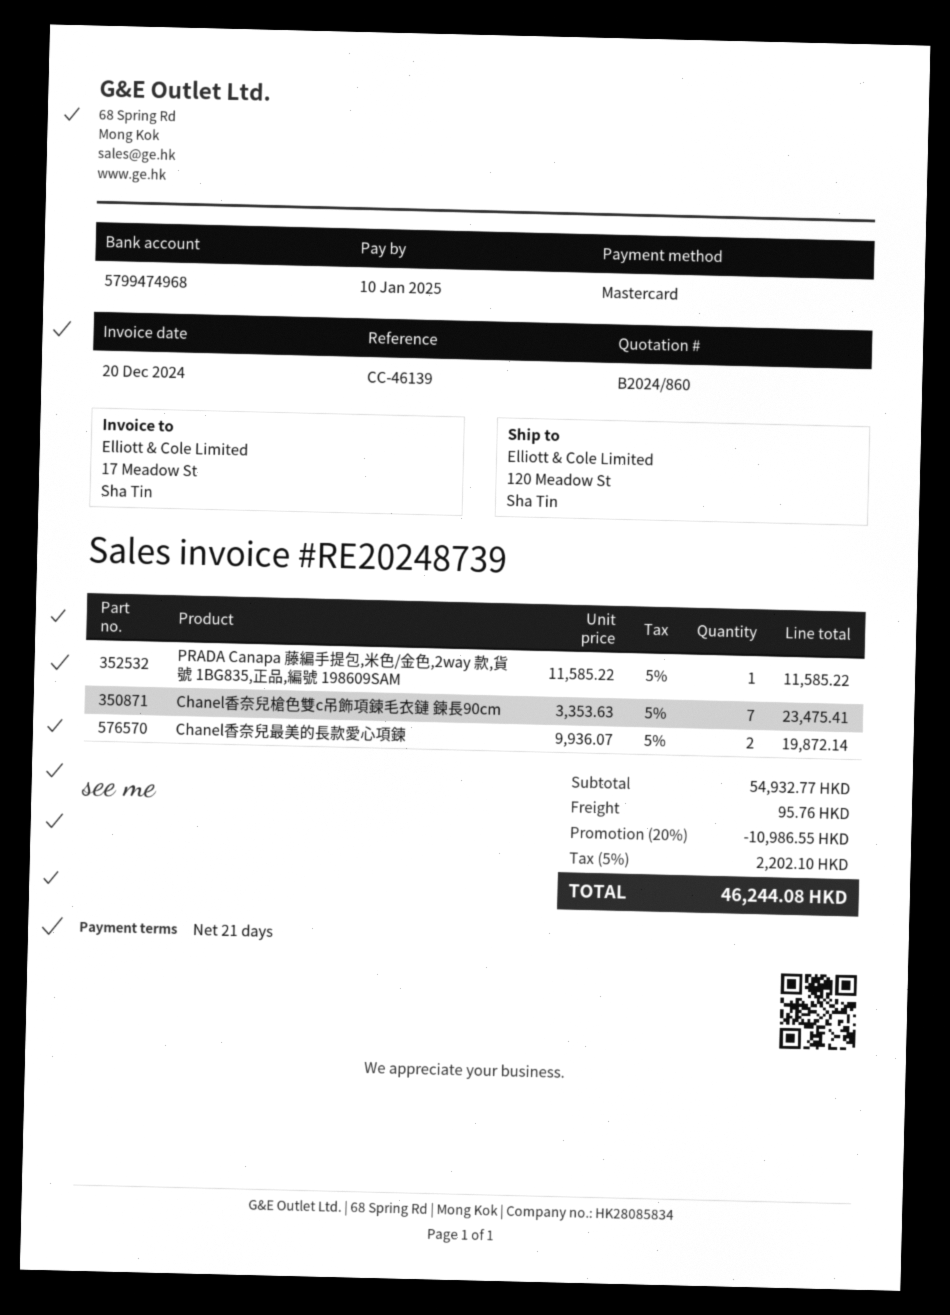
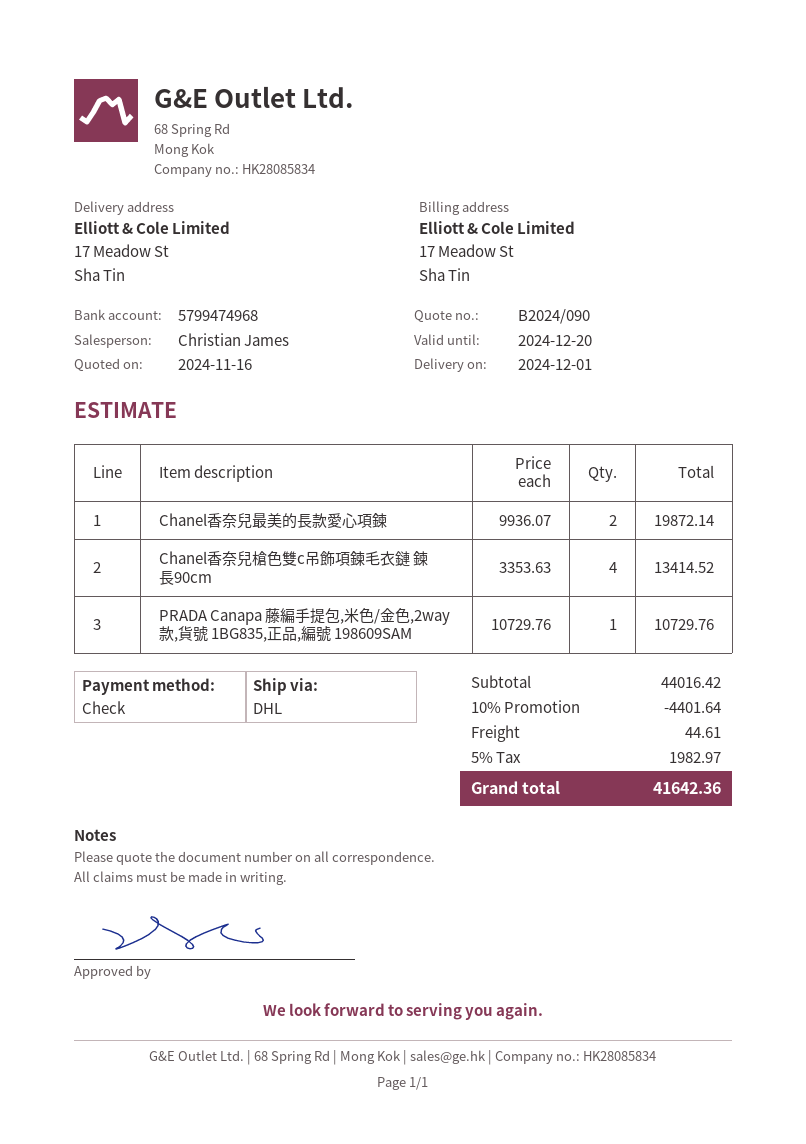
quote number: B2024/860 -> B2024/090
payment method: Mastercard -> cheque
ship to: 120 Meadow St, Sha Tin -> 17 Meadow St, Sha Tin
PRADA Canapa 藤編手提包,米色/金色,2way 款,貨號 1BG835,正品,編號 198609SAM: 1 x 11585.22 = 11585.22 -> 1 x 10729.76 = 10729.76
Chanel香奈兒槍色雙c吊飾項鍊毛衣鏈 鍊長90cm: 7 x 3353.63 = 23475.41 -> 4 x 3353.63 = 13414.52
subtotal: 54932.77 -> 44016.42
discount: 20% = 10986.55 -> 10% = 4401.64
shipping: 95.76 -> 44.61
tax: 5% = 2202.10 -> 5% = 1982.97
total: 46244.08 -> 41642.36

